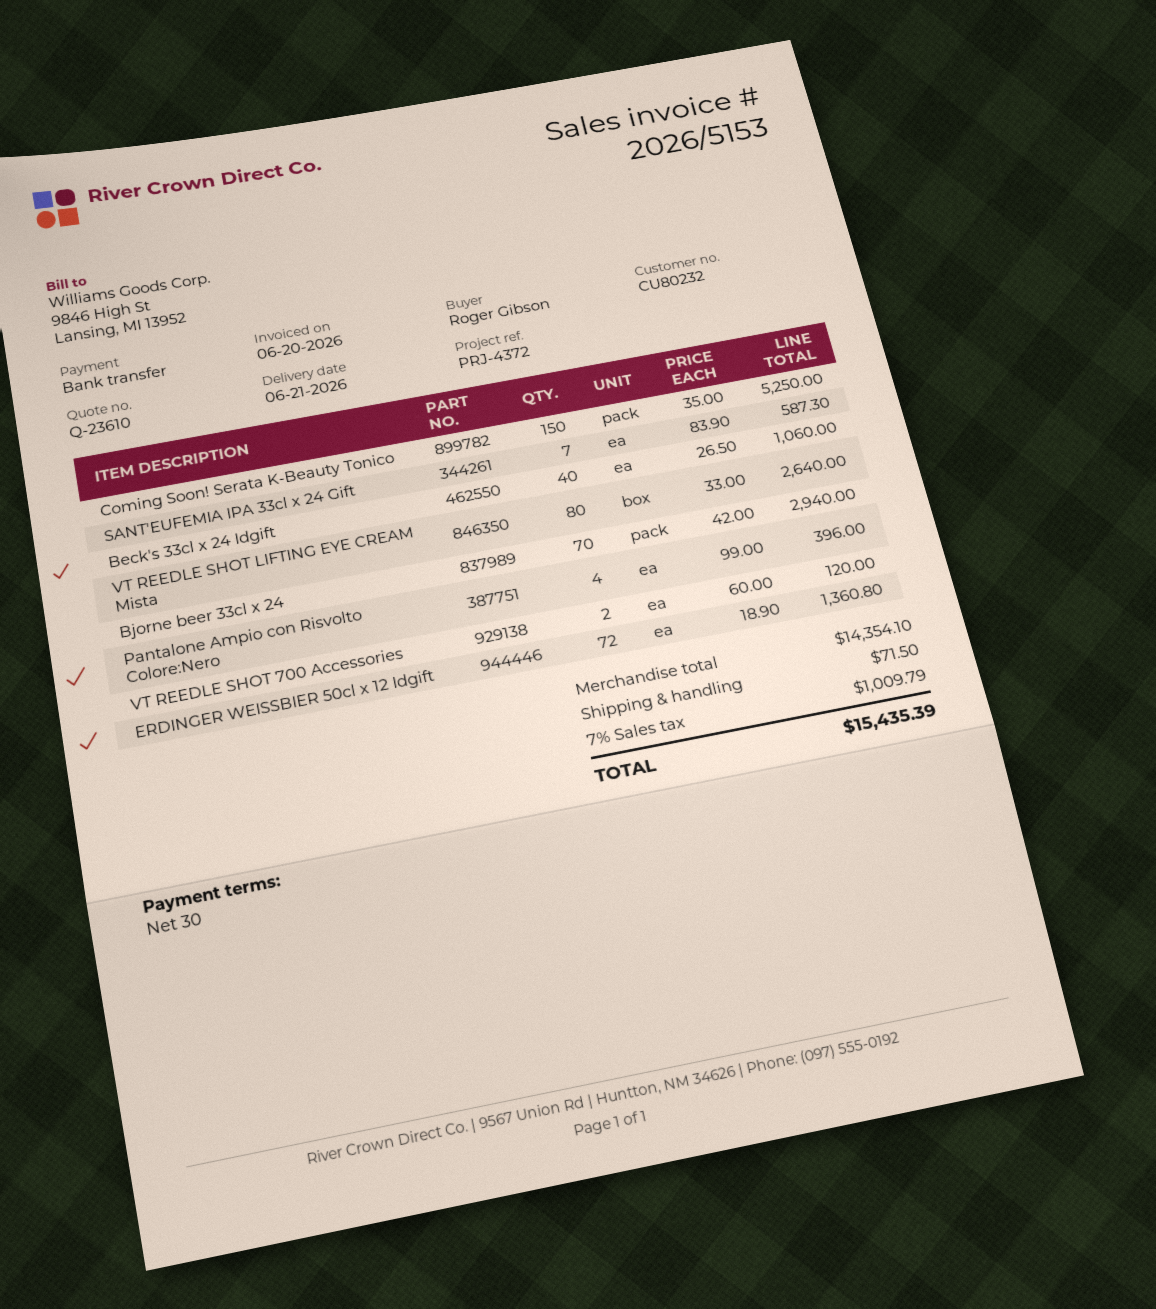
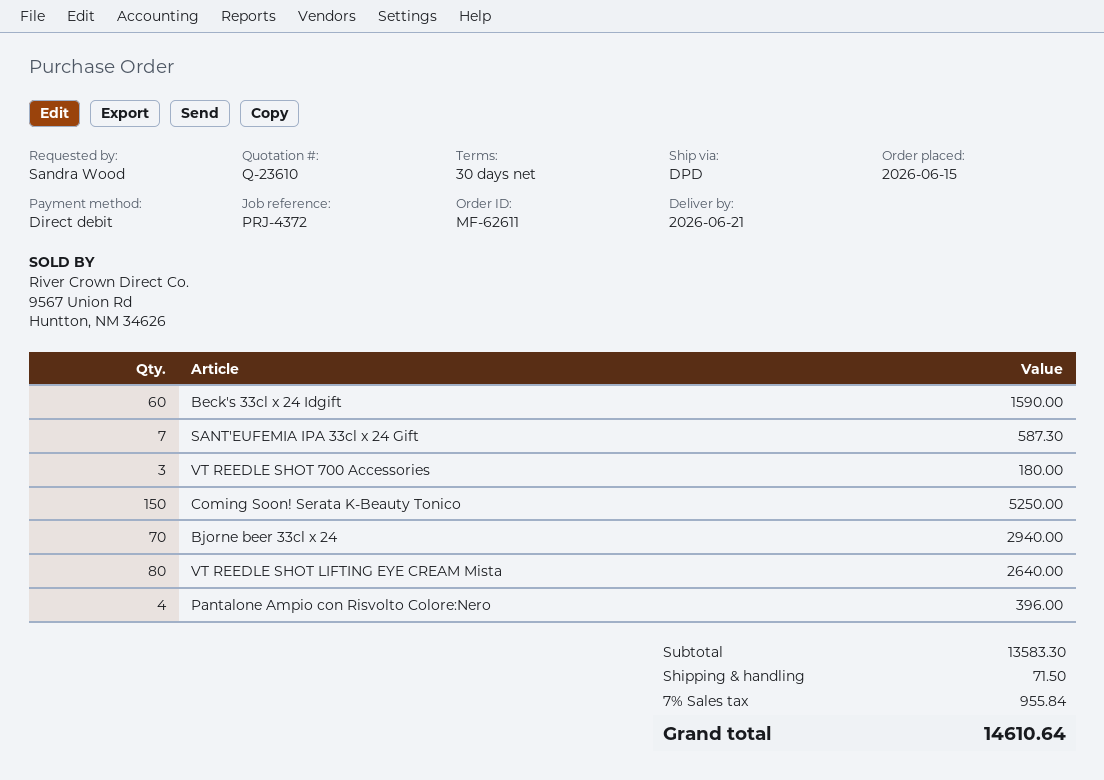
ordered by: Roger Gibson -> Sandra Wood
payment method: bank transfer -> direct debit
Beck's 33cl x 24 Idgift: 40 for 1060.00 -> 60 for 1590.00
VT REEDLE SHOT 700 Accessories: 2 for 120.00 -> 3 for 180.00
ERDINGER WEISSBIER 50cl x 12 Idgift: 72 for 1360.80 -> none
subtotal: 14354.10 -> 13583.30
tax: 7% = 1009.79 -> 7% = 955.84
total: 15435.39 -> 14610.64

